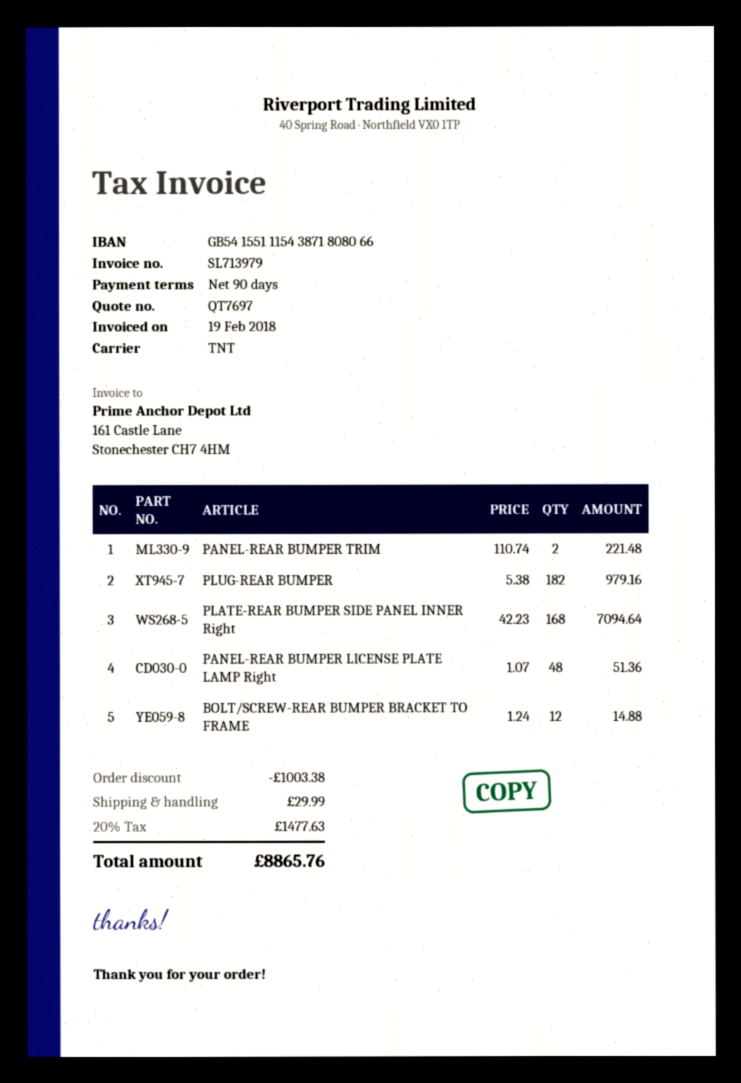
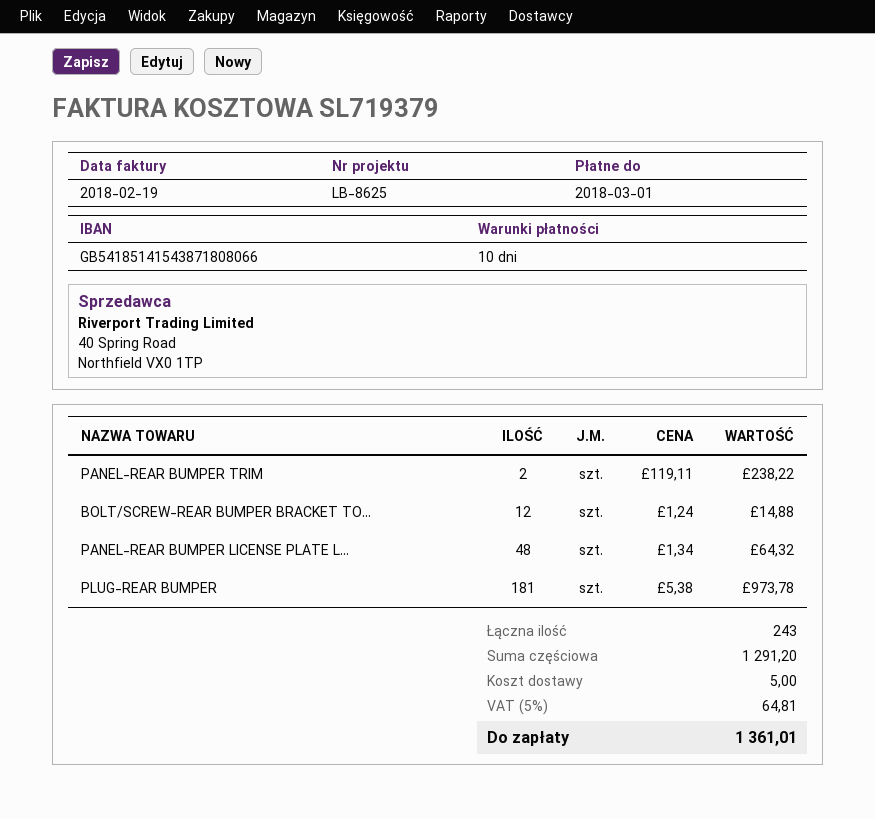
invoice number: SL713979 -> SL719379
payment terms: 90 days -> 10 days
bank account: GB54155111543871808066 -> GB54185141543871808066
PANEL-REAR BUMPER TRIM: 2 x 110.74 = 221.48 -> 2 x 119.11 = 238.22
PLUG-REAR BUMPER: 182 x 5.38 = 979.16 -> 181 x 5.38 = 973.78
PLATE-REAR BUMPER SIDE PANEL INNER Right: 168 x 42.23 = 7094.64 -> none
PANEL-REAR BUMPER LICENSE PLATE LAMP Right: 48 x 1.07 = 51.36 -> 48 x 1.34 = 64.32
discount: 1003.38 -> none
shipping: 29.99 -> 5.00
tax: 20% = 1477.63 -> 5% = 64.81
total: 8865.76 -> 1361.01

